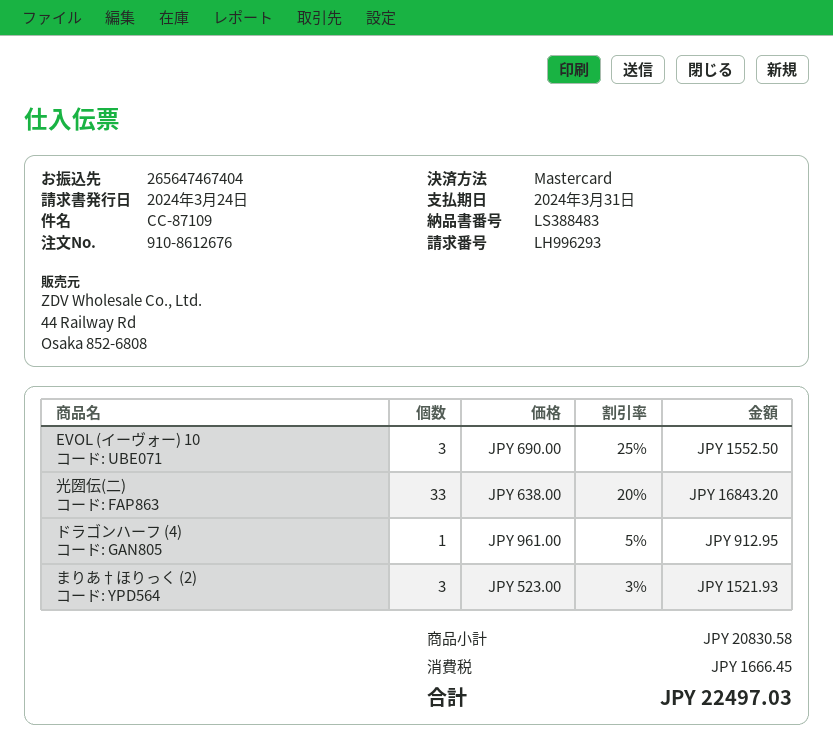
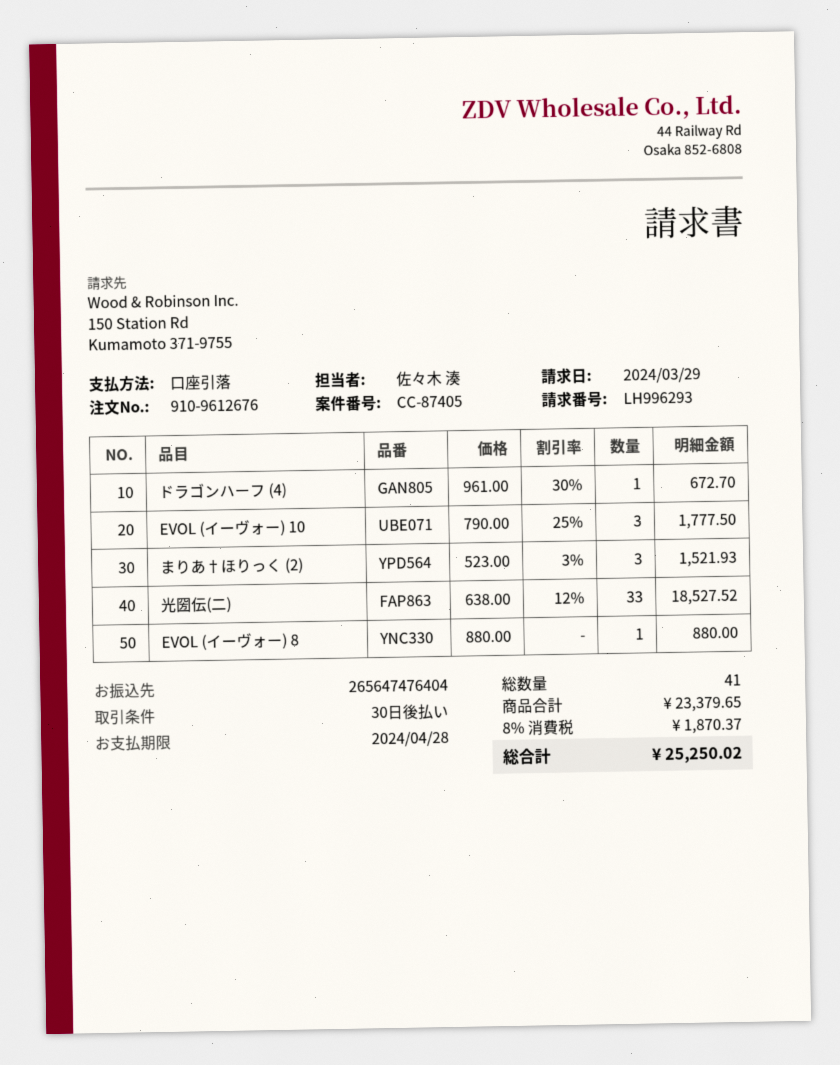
order number: 910-8612676 -> 910-9612676
invoice date: 2024-03-24 -> 2024-03-29
due date: 2024-03-31 -> 2024-04-28
reference: CC-87109 -> CC-87405
payment method: Mastercard -> direct debit
bank account: 265647467404 -> 265647476404
EVOL (イーヴォー) 10: 3 x 690.00 - 25% = 1552.50 -> 3 x 790.00 - 25% = 1777.50
光圀伝(二): 33 x 638.00 - 20% = 16843.20 -> 33 x 638.00 - 12% = 18527.52
ドラゴンハーフ (4): 1 x 961.00 - 5% = 912.95 -> 1 x 961.00 - 30% = 672.70
EVOL (イーヴォー) 8: none -> 1 x 880.00 = 880.00
subtotal: 20830.58 -> 23379.65
tax: 1666.45 -> 1870.37
total: 22497.03 -> 25250.02

